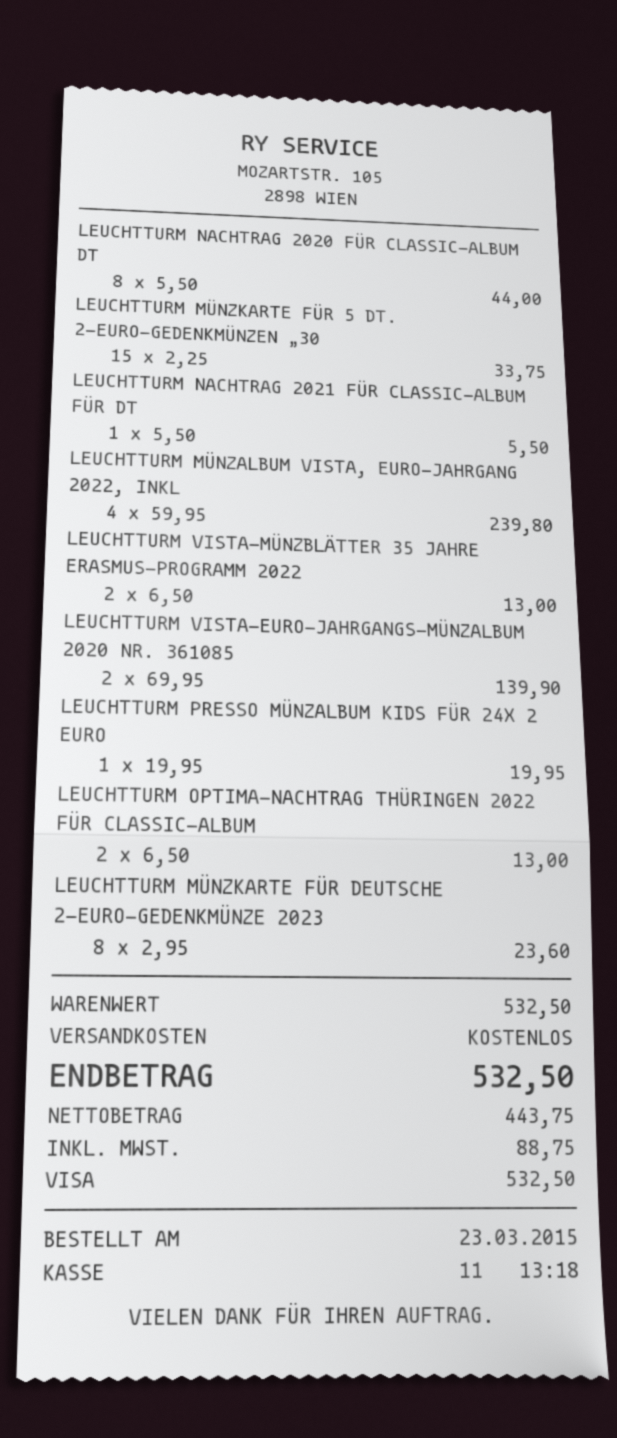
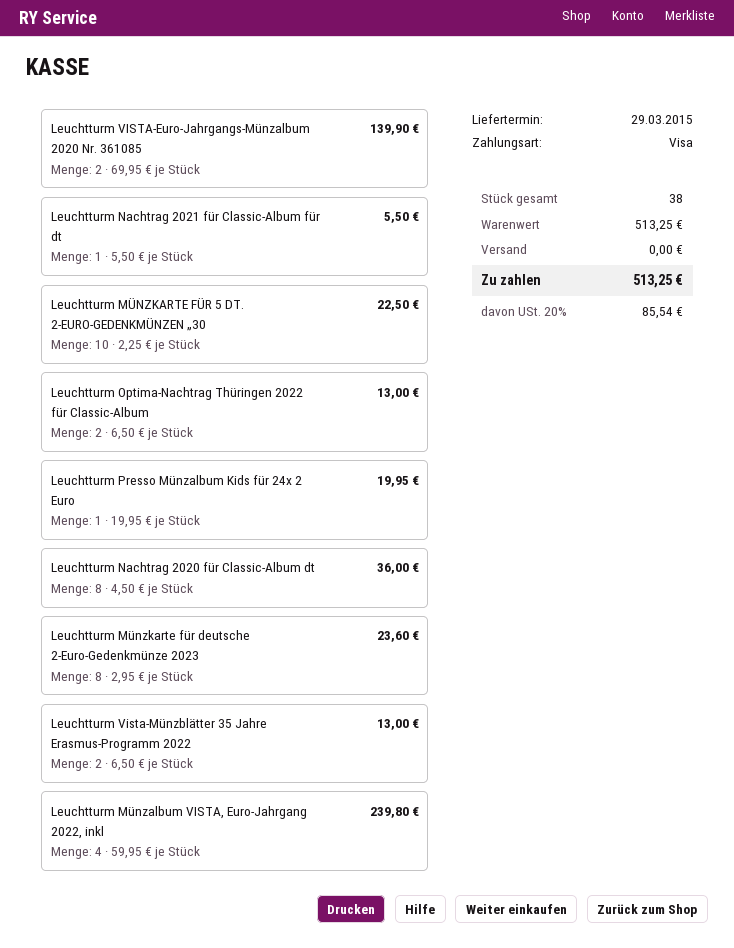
LEUCHTTURM NACHTRAG 2020 FÜR CLASSIC-ALBUM DT: 8 x 5.50 = 44.00 -> 8 x 4.50 = 36.00
LEUCHTTURM MÜNZKARTE FÜR 5 DT. 2-EURO-GEDENKMÜNZEN „30: 15 x 2.25 = 33.75 -> 10 x 2.25 = 22.50
subtotal: 532.50 -> 513.25
tax: 88.75 -> 85.54
total: 532.50 -> 513.25

